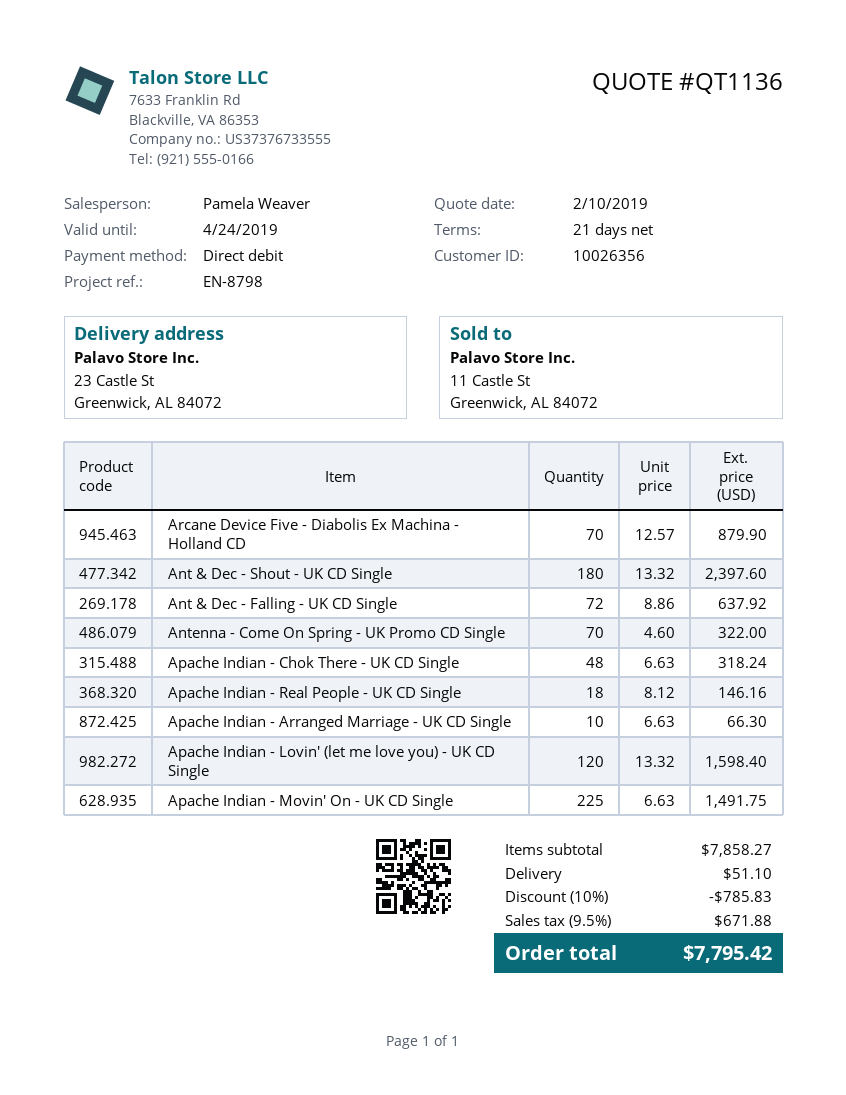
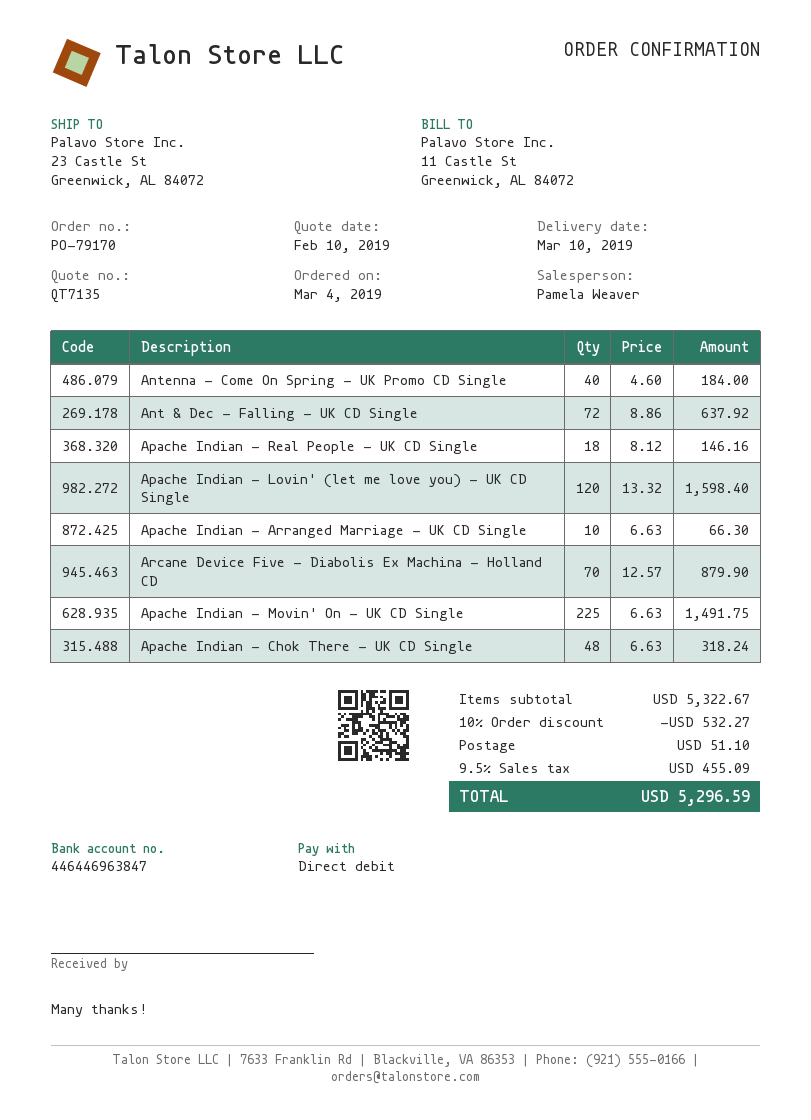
quote number: QT1136 -> QT7135
Ant & Dec - Shout - UK CD Single: 180 x 13.32 = 2397.60 -> none
Antenna - Come On Spring - UK Promo CD Single: 70 x 4.60 = 322.00 -> 40 x 4.60 = 184.00
subtotal: 7858.27 -> 5322.67
discount: 10% = 785.83 -> 10% = 532.27
tax: 9.5% = 671.88 -> 9.5% = 455.09
total: 7795.42 -> 5296.59

